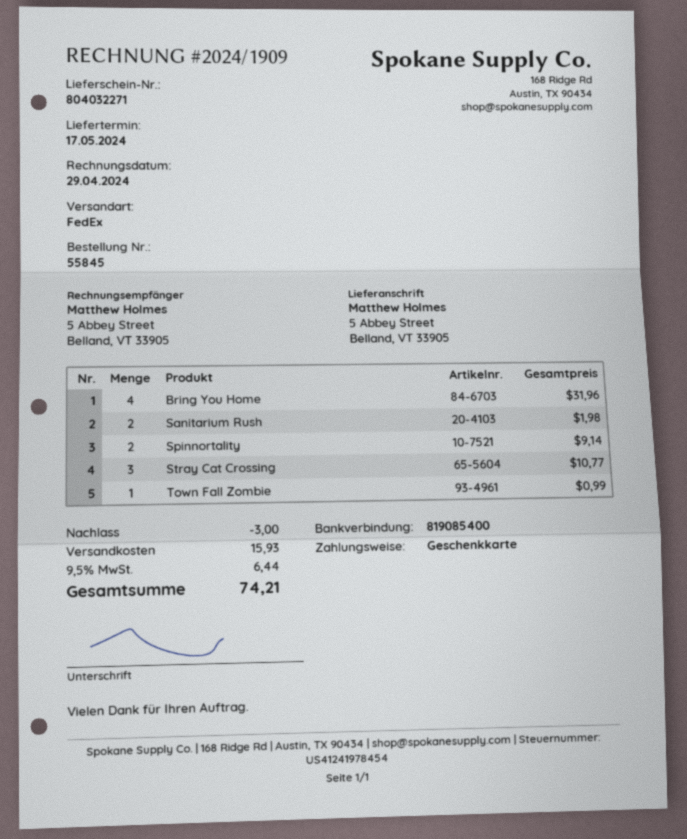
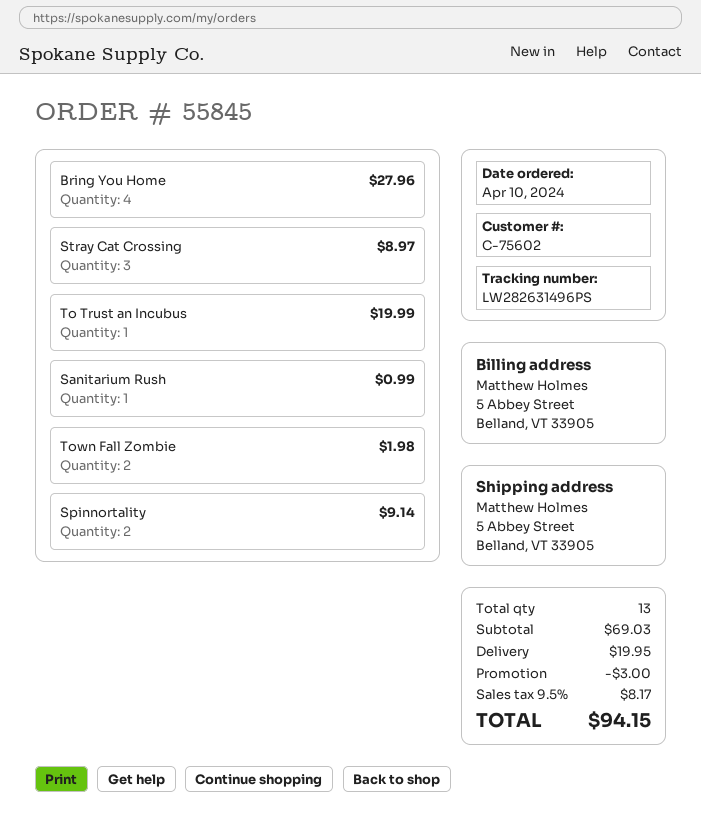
Bring You Home: 4 for 31.96 -> 4 for 27.96
Sanitarium Rush: 2 for 1.98 -> 1 for 0.99
Stray Cat Crossing: 3 for 10.77 -> 3 for 8.97
Town Fall Zombie: 1 for 0.99 -> 2 for 1.98
To Trust an Incubus: none -> 1 for 19.99
shipping: 15.93 -> 19.95
tax: 9.5% = 6.44 -> 9.5% = 8.17
total: 74.21 -> 94.15

